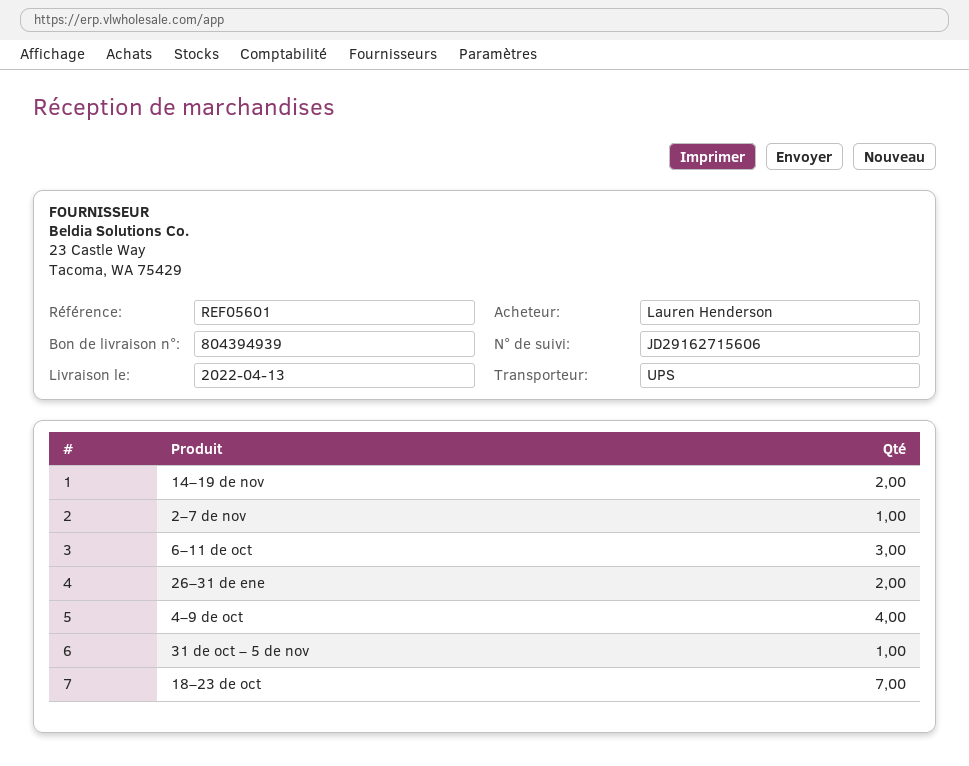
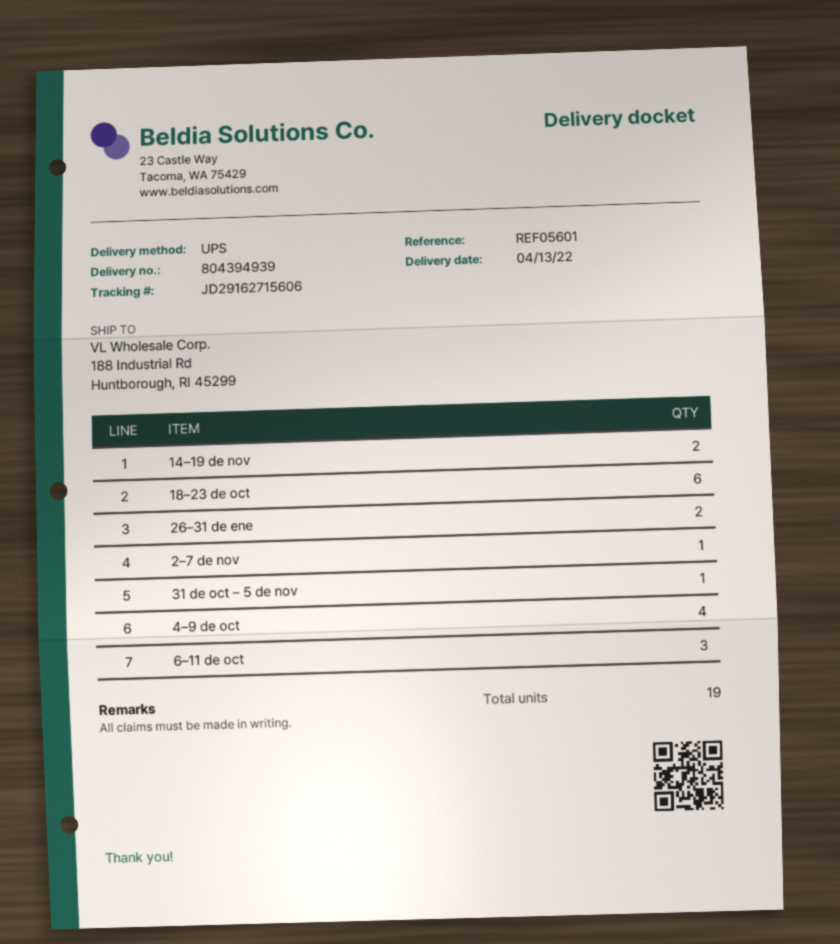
18–23 de oct: 7 -> 6

